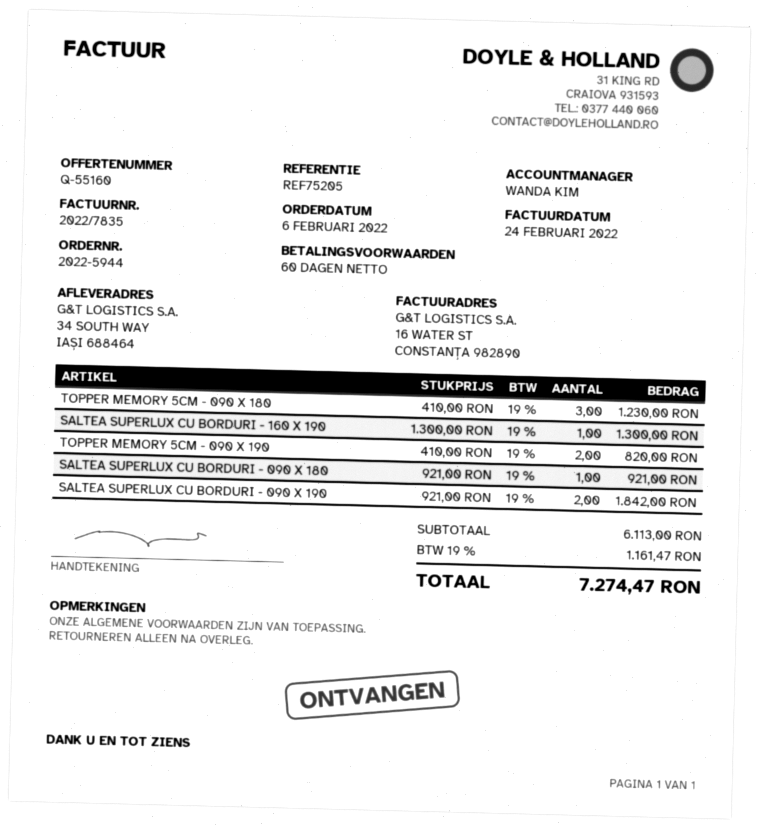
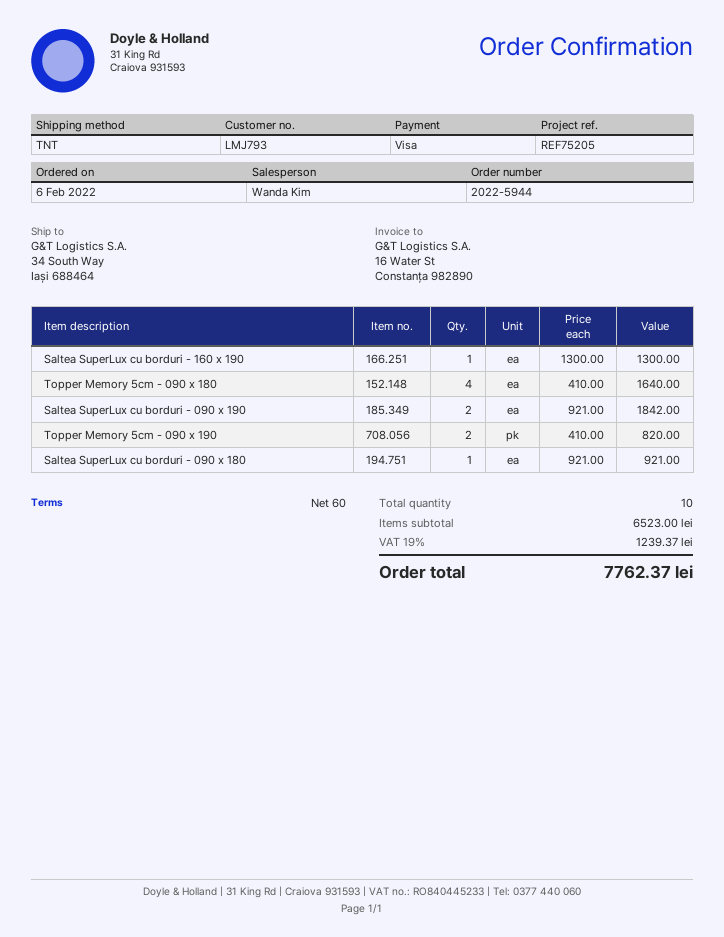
TOPPER MEMORY 5CM - 090 X 180: 3 x 410.00 = 1230.00 -> 4 x 410.00 = 1640.00
subtotal: 6113.00 -> 6523.00
tax: 19% = 1161.47 -> 19% = 1239.37
total: 7274.47 -> 7762.37

